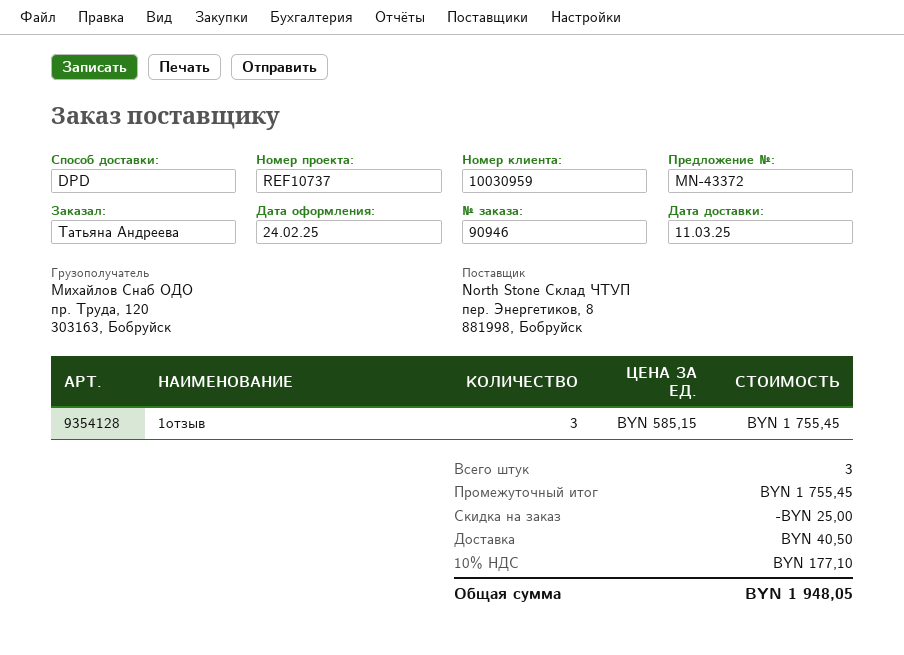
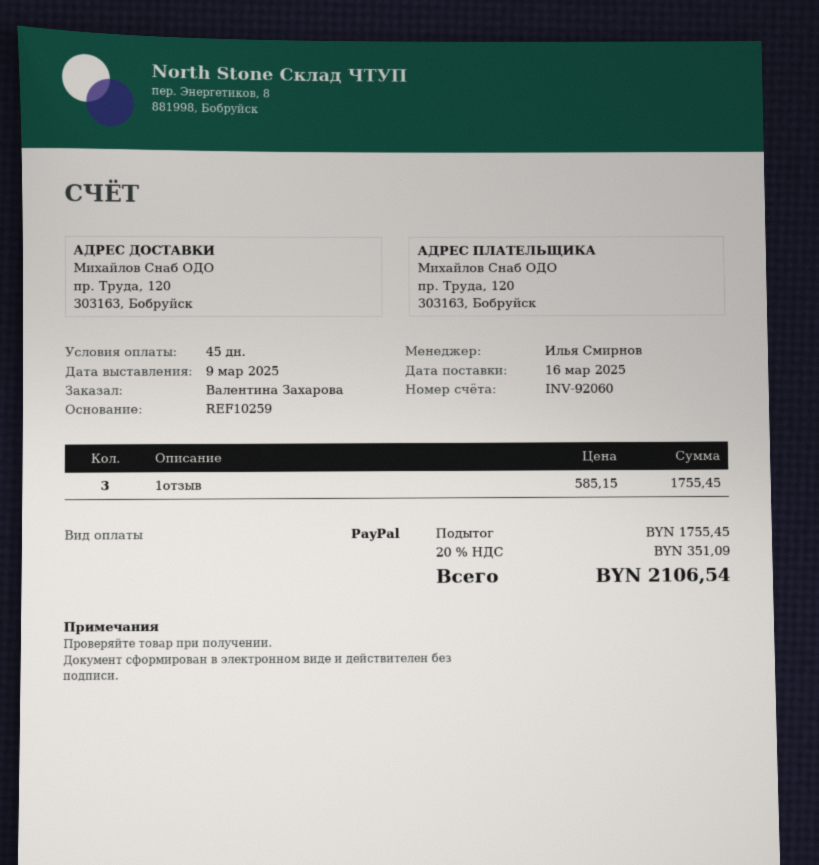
delivery date: 2025-03-11 -> 2025-03-16
reference: REF10737 -> REF10259
ordered by: Татьяна Андреева -> Валентина Захарова
discount: 25.00 -> none
shipping: 40.50 -> none
tax: 10% = 177.10 -> 20% = 351.09
total: 1948.05 -> 2106.54

